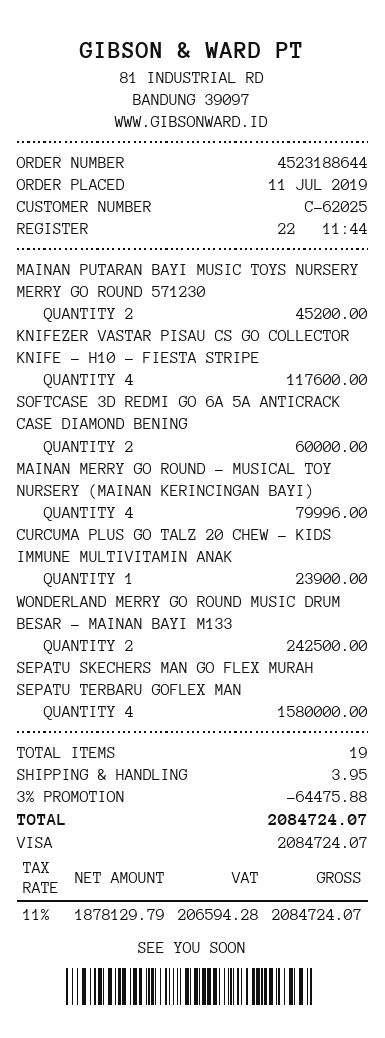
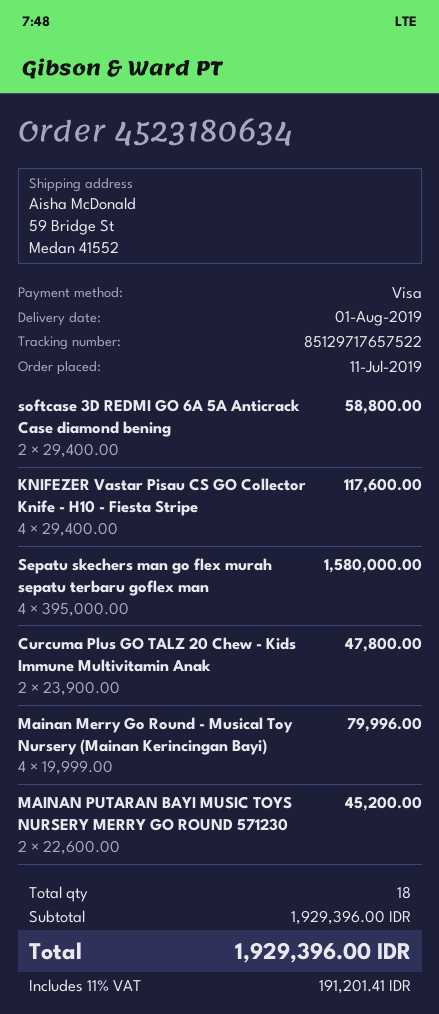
order number: 4523188644 -> 4523180634
SOFTCASE 3D REDMI GO 6A 5A ANTICRACK CASE DIAMOND BENING: 2 for 60000.00 -> 2 for 58800.00
CURCUMA PLUS GO TALZ 20 CHEW - KIDS IMMUNE MULTIVITAMIN ANAK: 1 for 23900.00 -> 2 for 47800.00
WONDERLAND MERRY GO ROUND MUSIC DRUM BESAR - MAINAN BAYI M133: 2 for 242500.00 -> none
total quantity: 19 -> 18
discount: 3% = 64475.88 -> none
shipping: 3.95 -> none
tax: 11% = 206594.28 -> 11% = 191201.41
total: 2084724.07 -> 1929396.00

